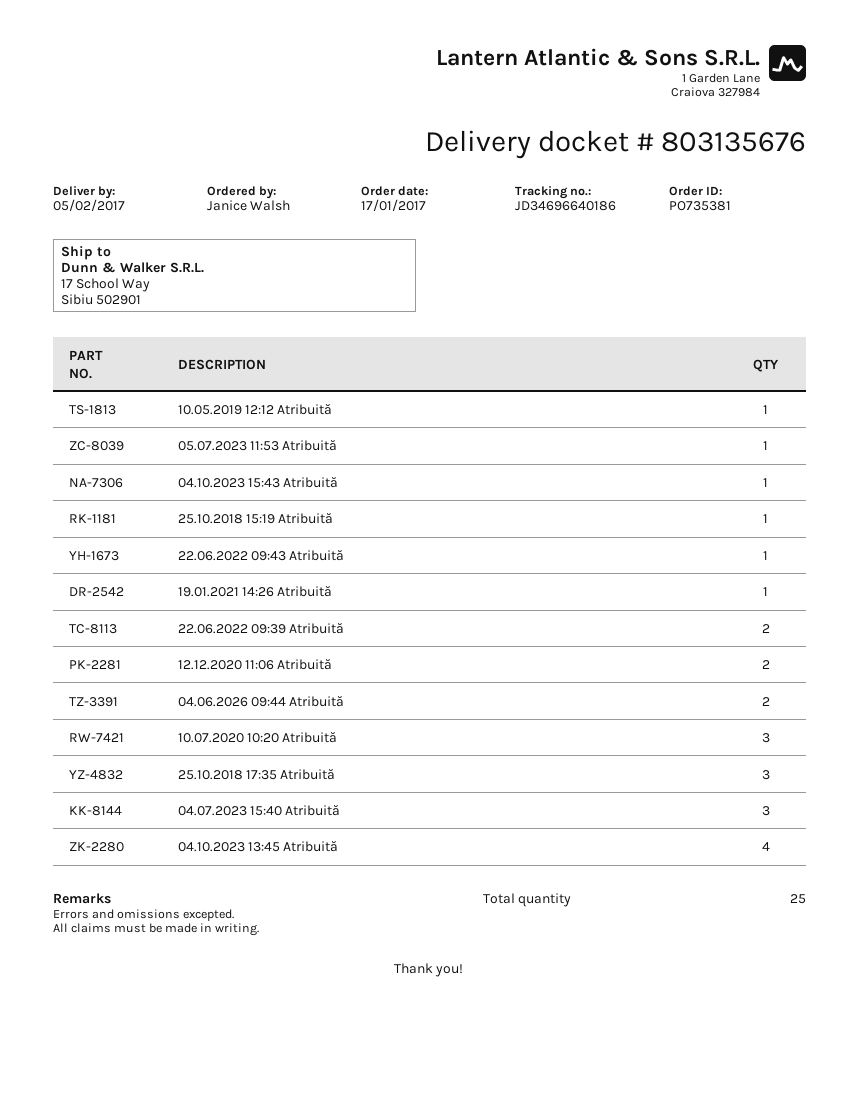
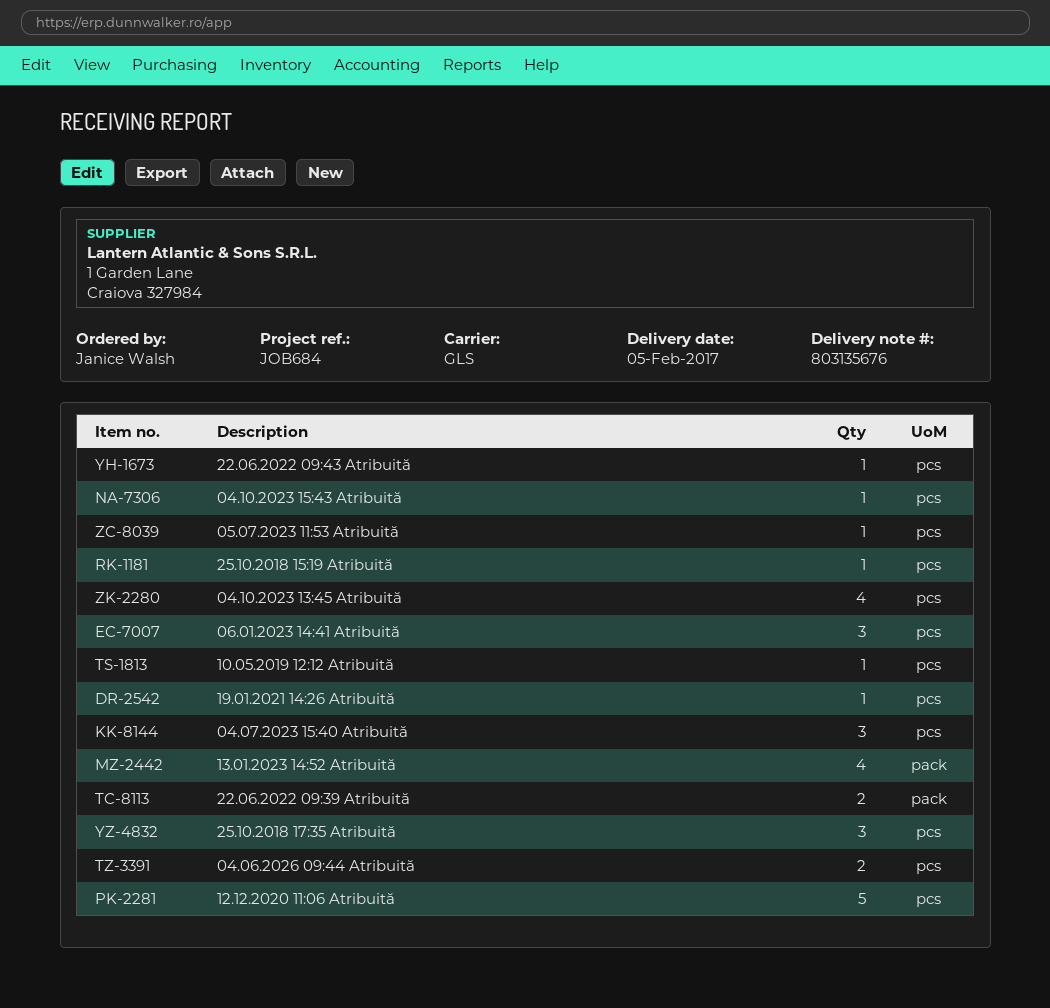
12.12.2020 11:06 Atribuită: 2 -> 5
10.07.2020 10:20 Atribuită: 3 -> none
06.01.2023 14:41 Atribuită: none -> 3
13.01.2023 14:52 Atribuită: none -> 4

